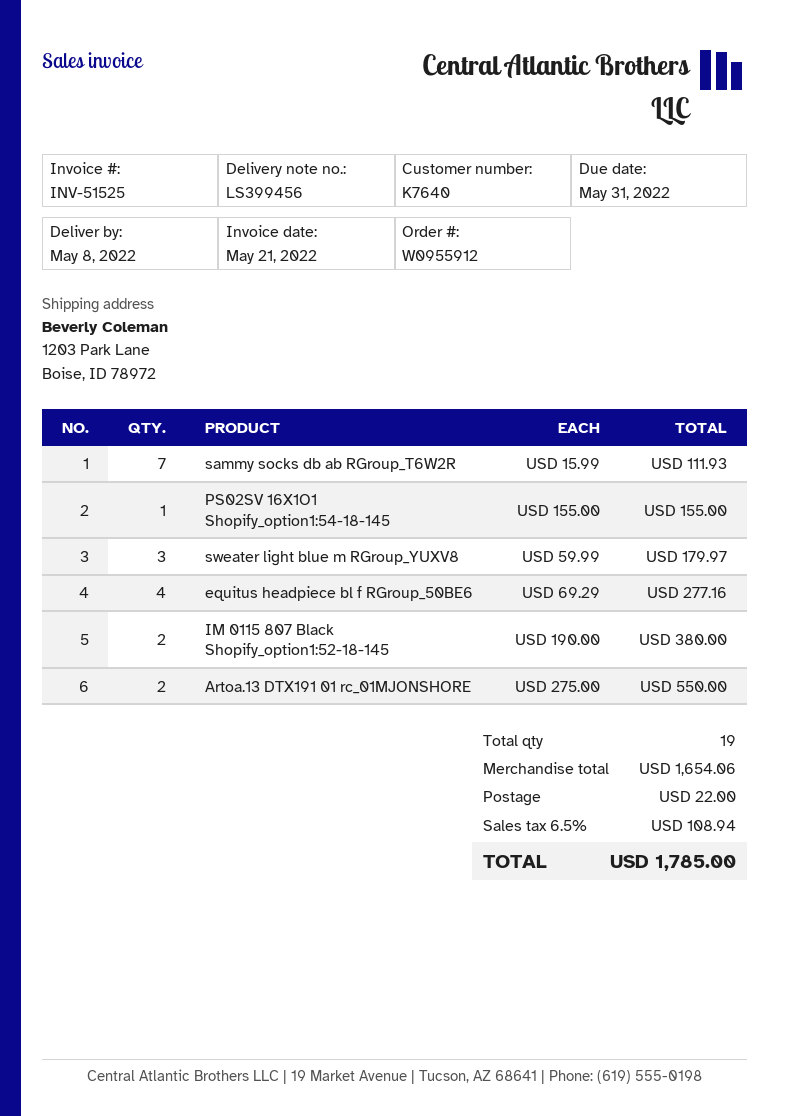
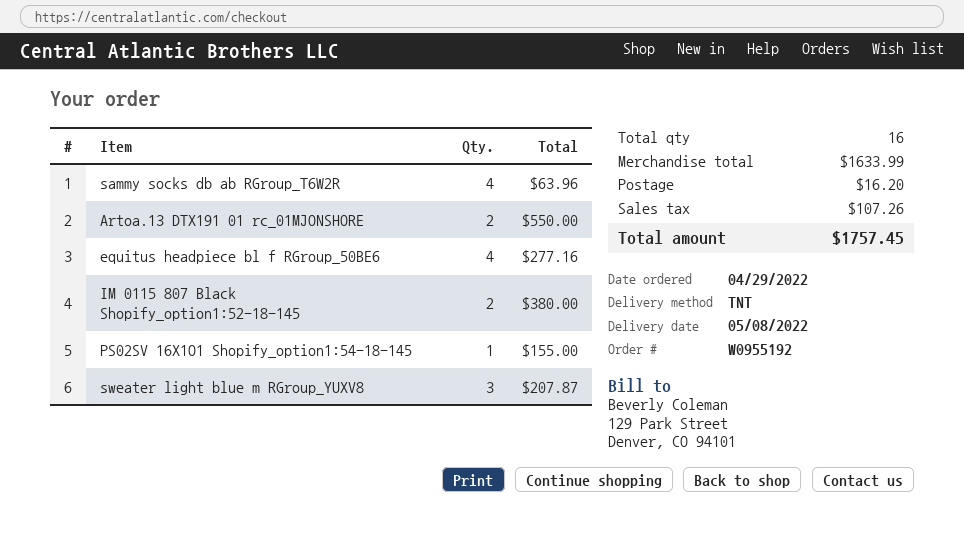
order number: W0955912 -> W0955192
sammy socks db ab RGroup_T6W2R: 7 for 111.93 -> 4 for 63.96
sweater light blue m RGroup_YUXV8: 3 for 179.97 -> 3 for 207.87
total quantity: 19 -> 16
subtotal: 1654.06 -> 1633.99
shipping: 22.00 -> 16.20
tax: 108.94 -> 107.26
total: 1785.00 -> 1757.45

